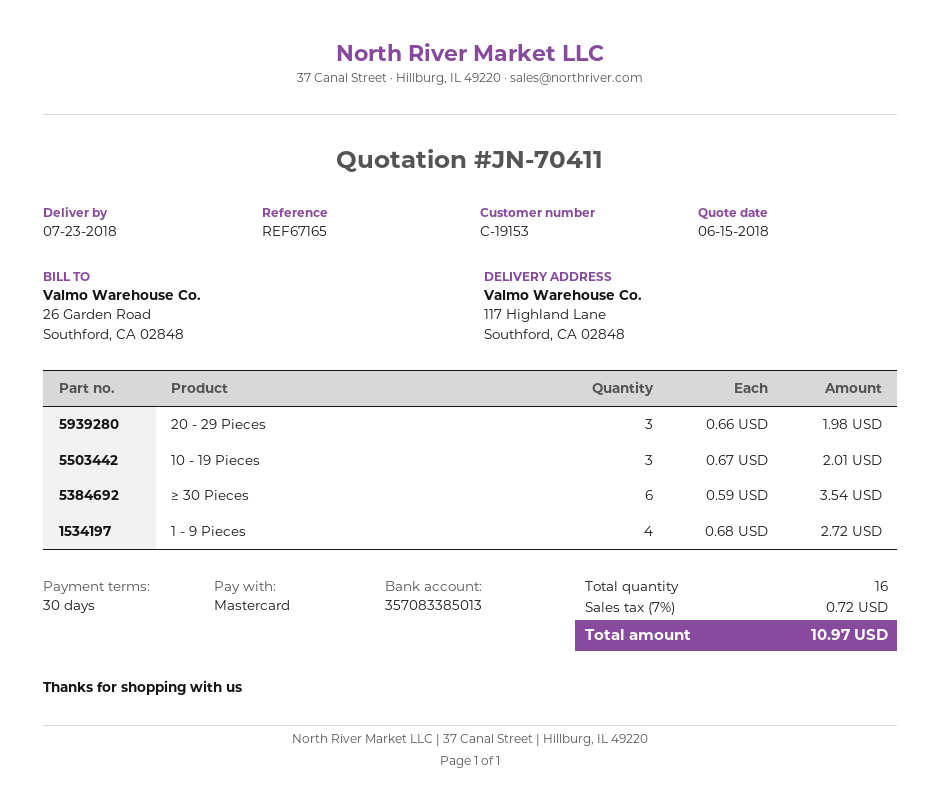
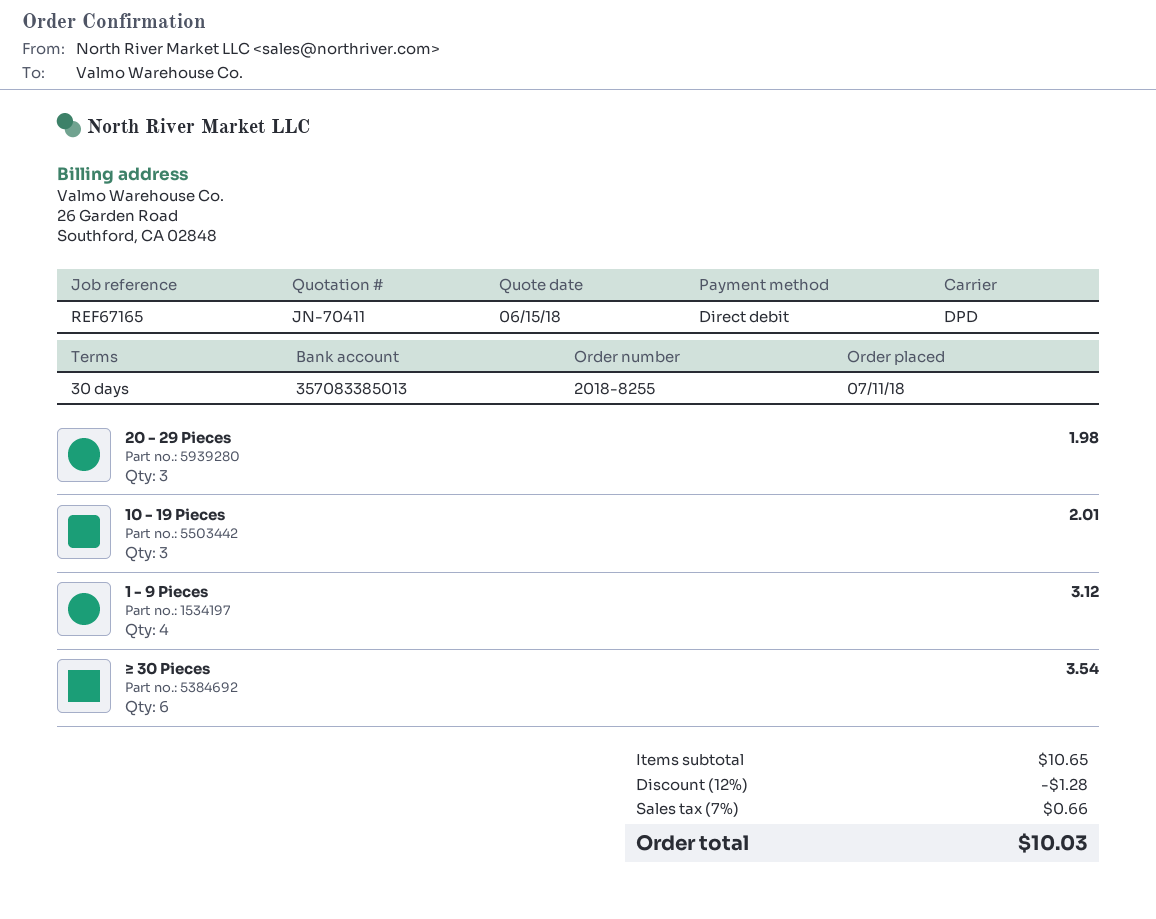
payment method: Mastercard -> direct debit
1 - 9 Pieces: 4 for 2.72 -> 4 for 3.12
discount: none -> 12% = 1.28
tax: 7% = 0.72 -> 7% = 0.66
total: 10.97 -> 10.03

